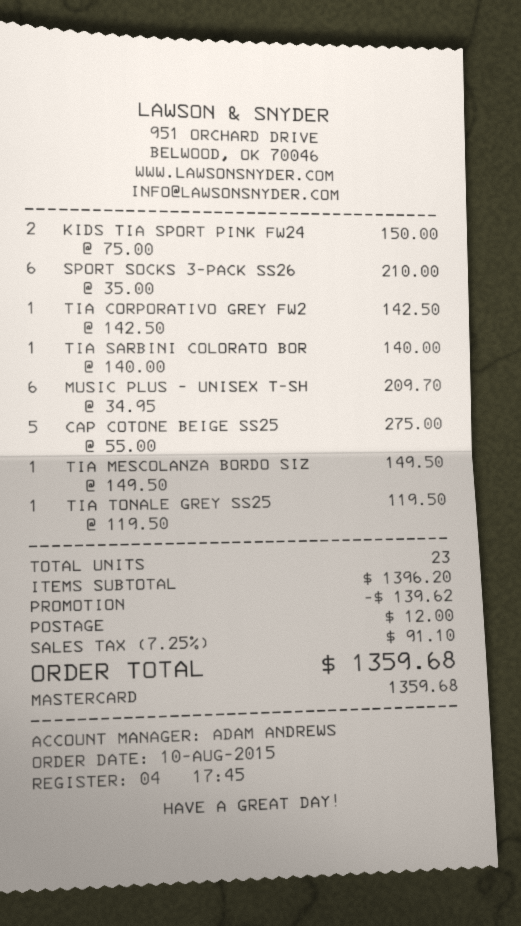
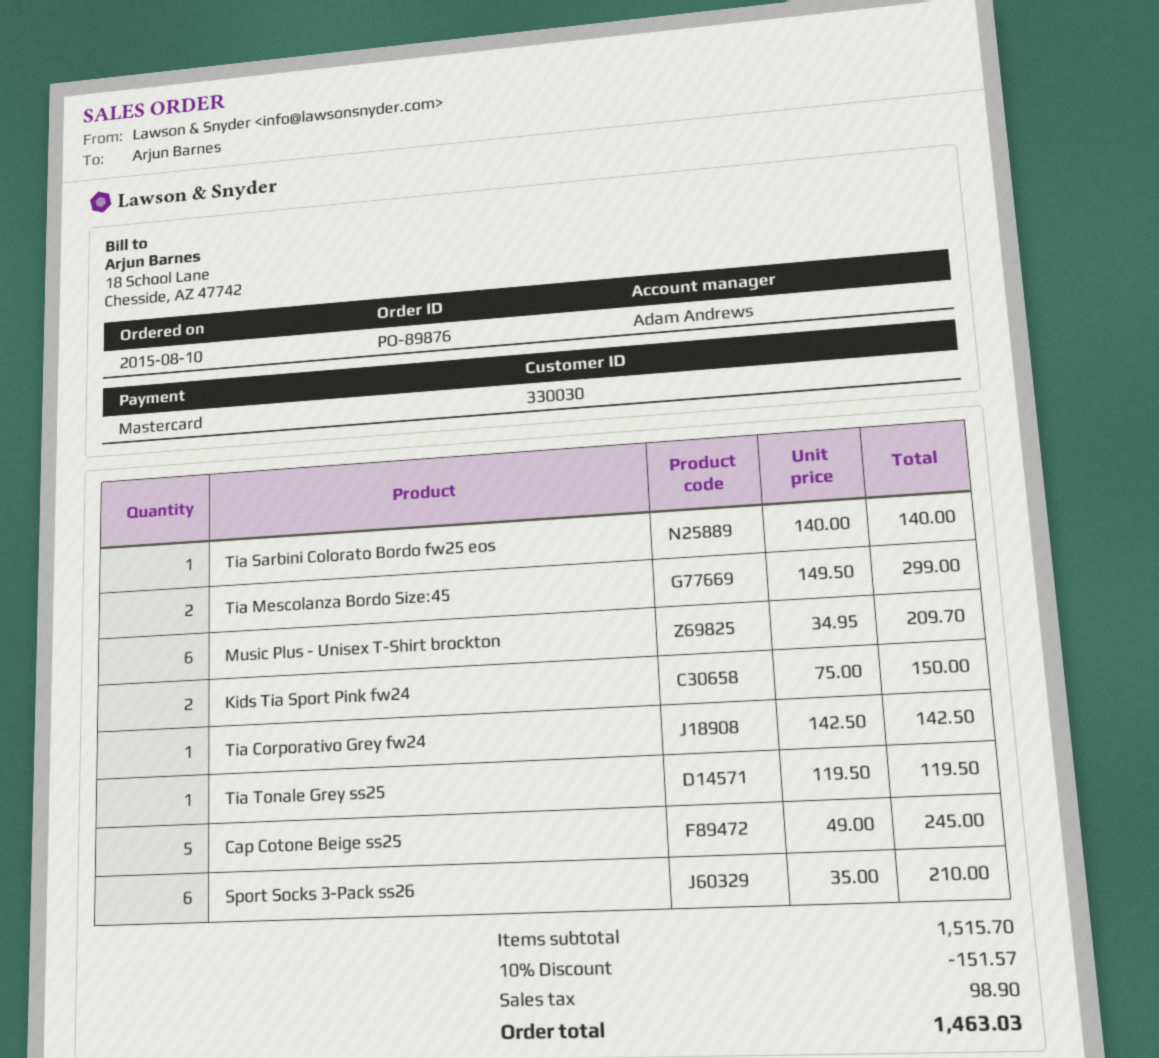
CAP COTONE BEIGE SS25: 5 x 55.00 = 275.00 -> 5 x 49.00 = 245.00
TIA MESCOLANZA BORDO SIZ: 1 x 149.50 = 149.50 -> 2 x 149.50 = 299.00
subtotal: 1396.20 -> 1515.70
discount: 139.62 -> 151.57
shipping: 12.00 -> none
tax: 91.10 -> 98.90
total: 1359.68 -> 1463.03

